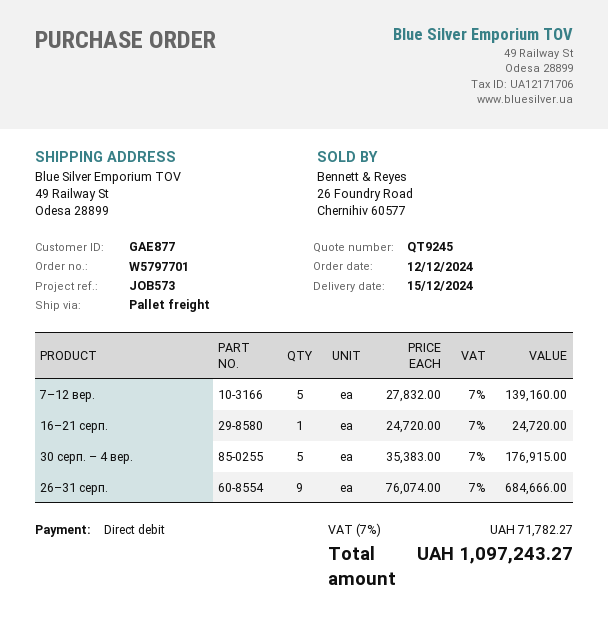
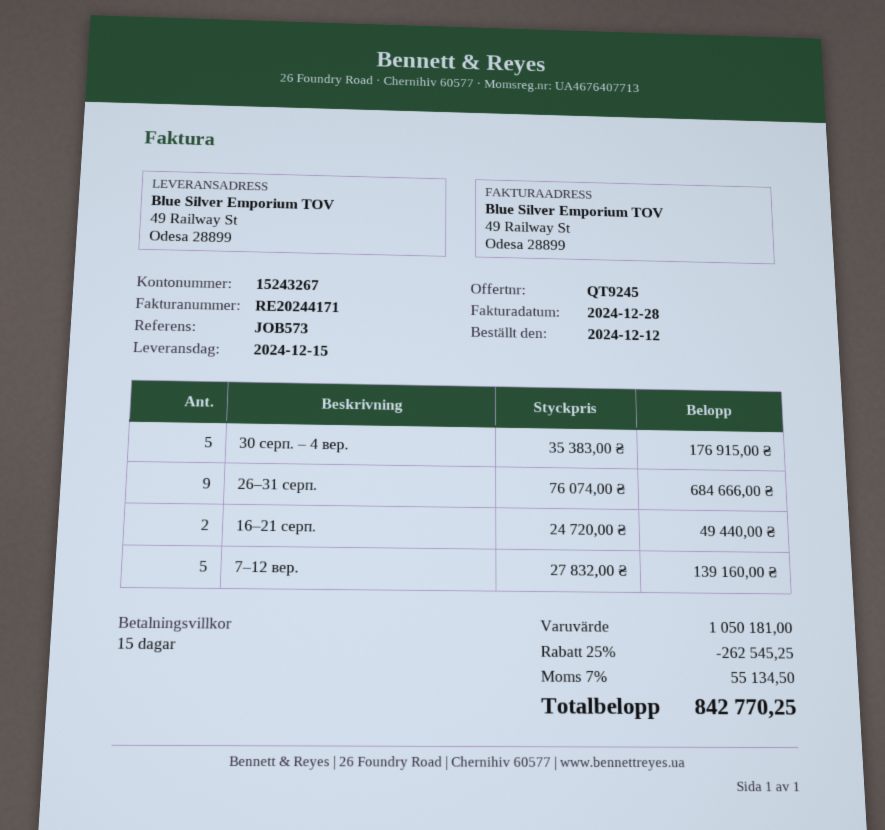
16–21 серп.: 1 x 24720.00 = 24720.00 -> 2 x 24720.00 = 49440.00
discount: none -> 25% = 262545.25
tax: 7% = 71782.27 -> 7% = 55134.50
total: 1097243.27 -> 842770.25

